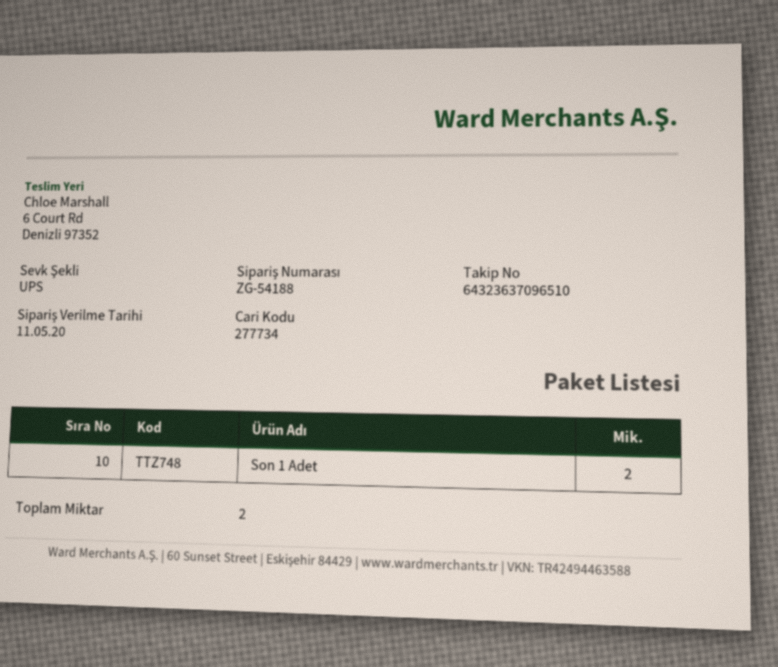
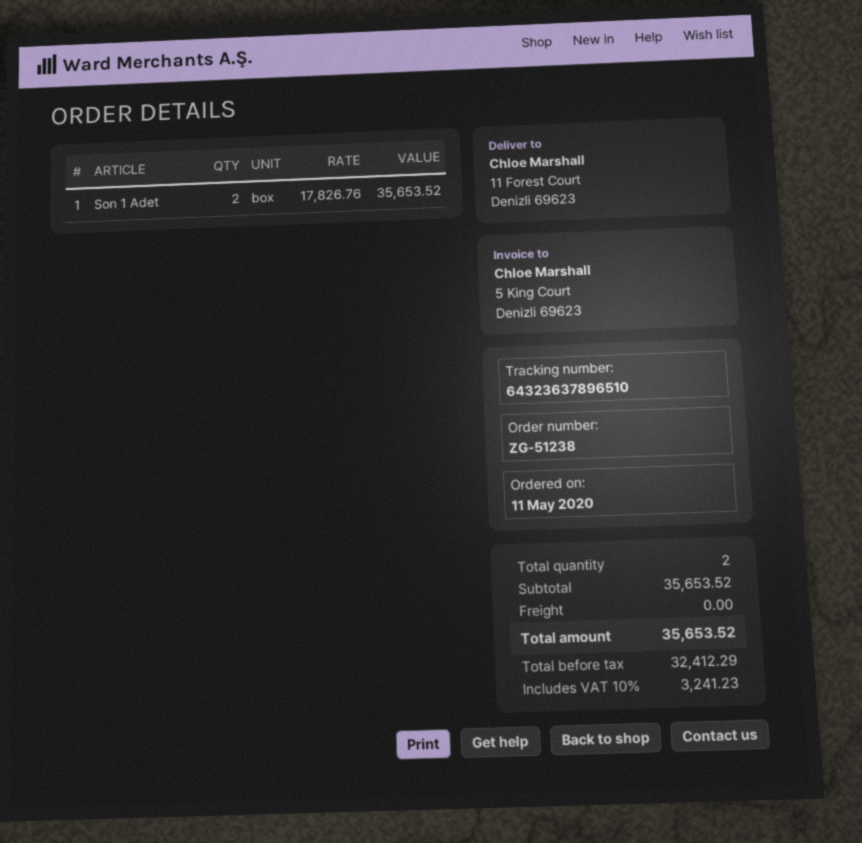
order number: ZG-54188 -> ZG-51238
tracking number: 64323637096510 -> 64323637896510
ship to: 6 Court Rd, Denizli 97352 -> 11 Forest Court, Denizli 69623

